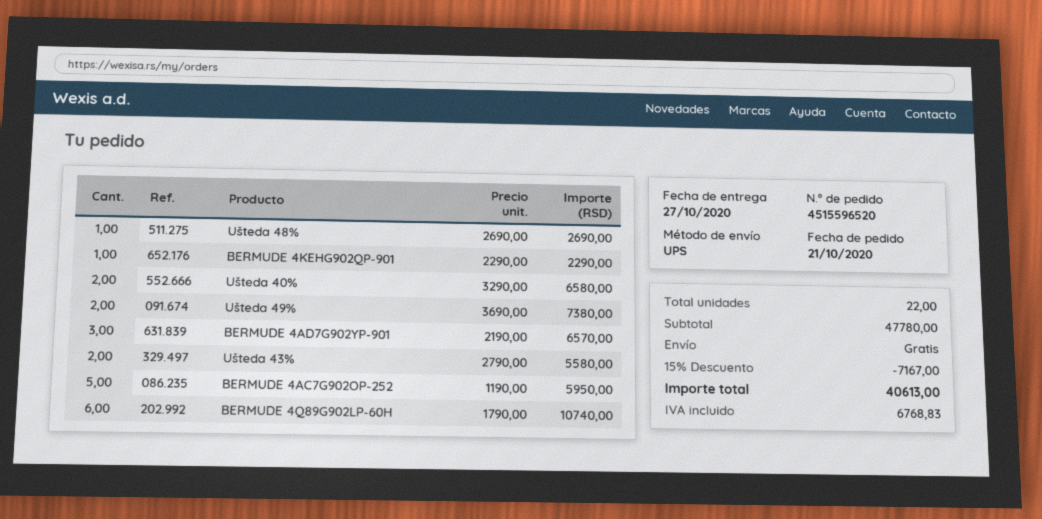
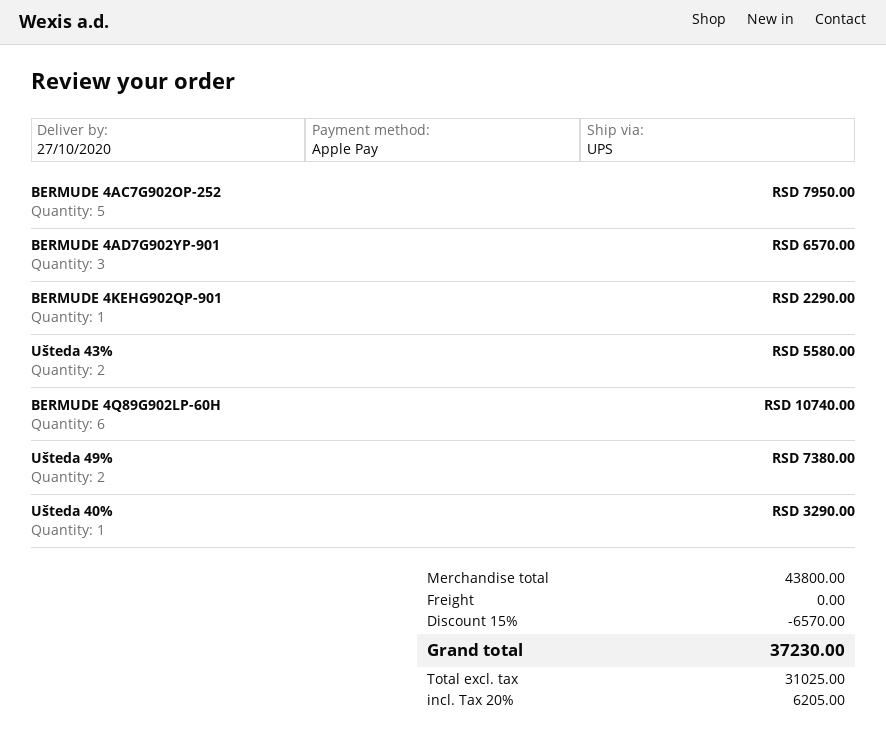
Ušteda 48%: 1 for 2690.00 -> none
Ušteda 40%: 2 for 6580.00 -> 1 for 3290.00
BERMUDE 4AC7G902OP-252: 5 for 5950.00 -> 5 for 7950.00
subtotal: 47780.00 -> 43800.00
discount: 15% = 7167.00 -> 15% = 6570.00
tax: 6768.83 -> 6205.00
total: 40613.00 -> 37230.00

